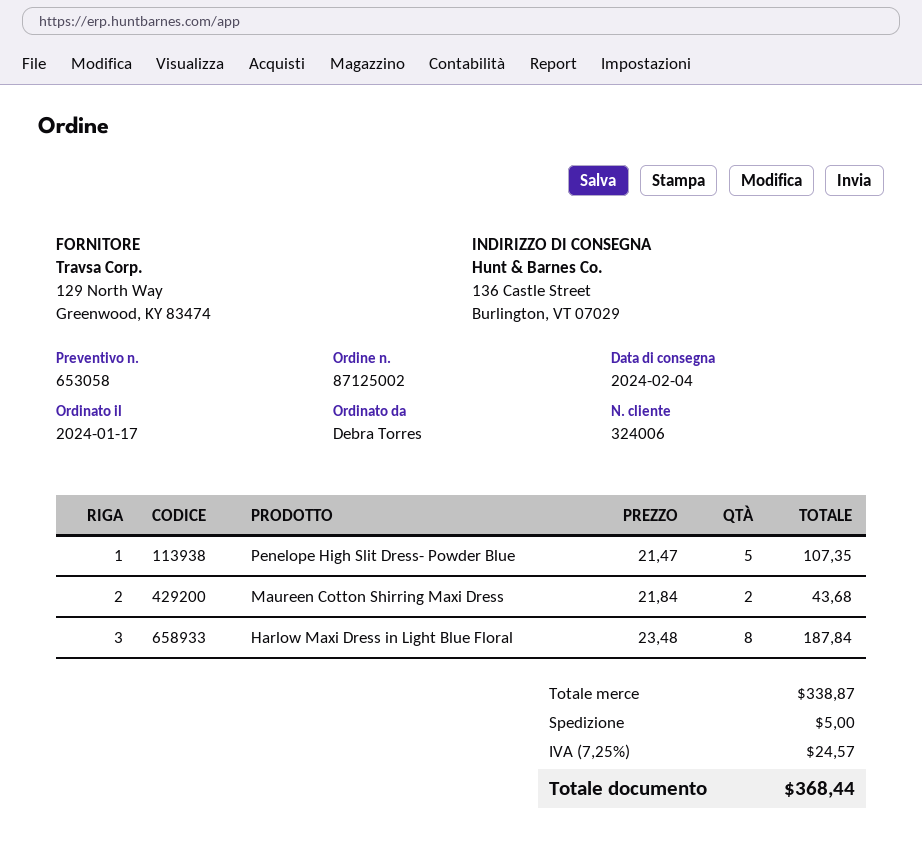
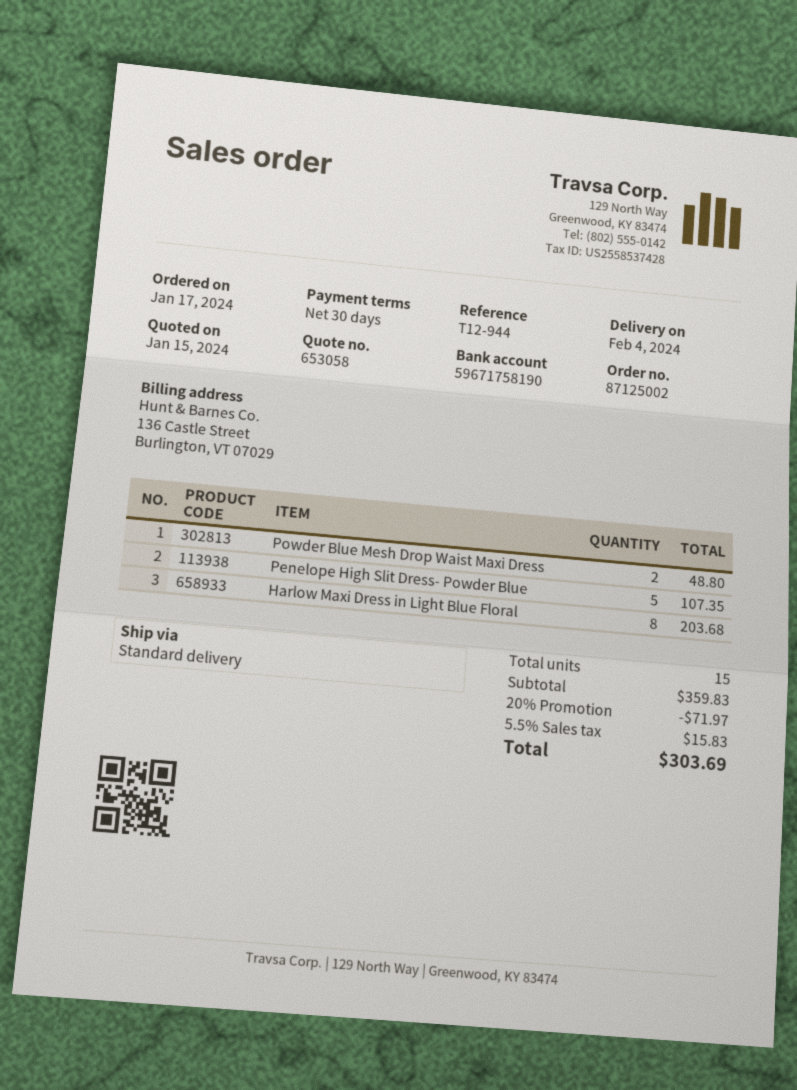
Maureen Cotton Shirring Maxi Dress: 2 for 43.68 -> none
Harlow Maxi Dress in Light Blue Floral: 8 for 187.84 -> 8 for 203.68
Powder Blue Mesh Drop Waist Maxi Dress: none -> 2 for 48.80
subtotal: 338.87 -> 359.83
discount: none -> 20% = 71.97
shipping: 5.00 -> none
tax: 7.25% = 24.57 -> 5.5% = 15.83
total: 368.44 -> 303.69

